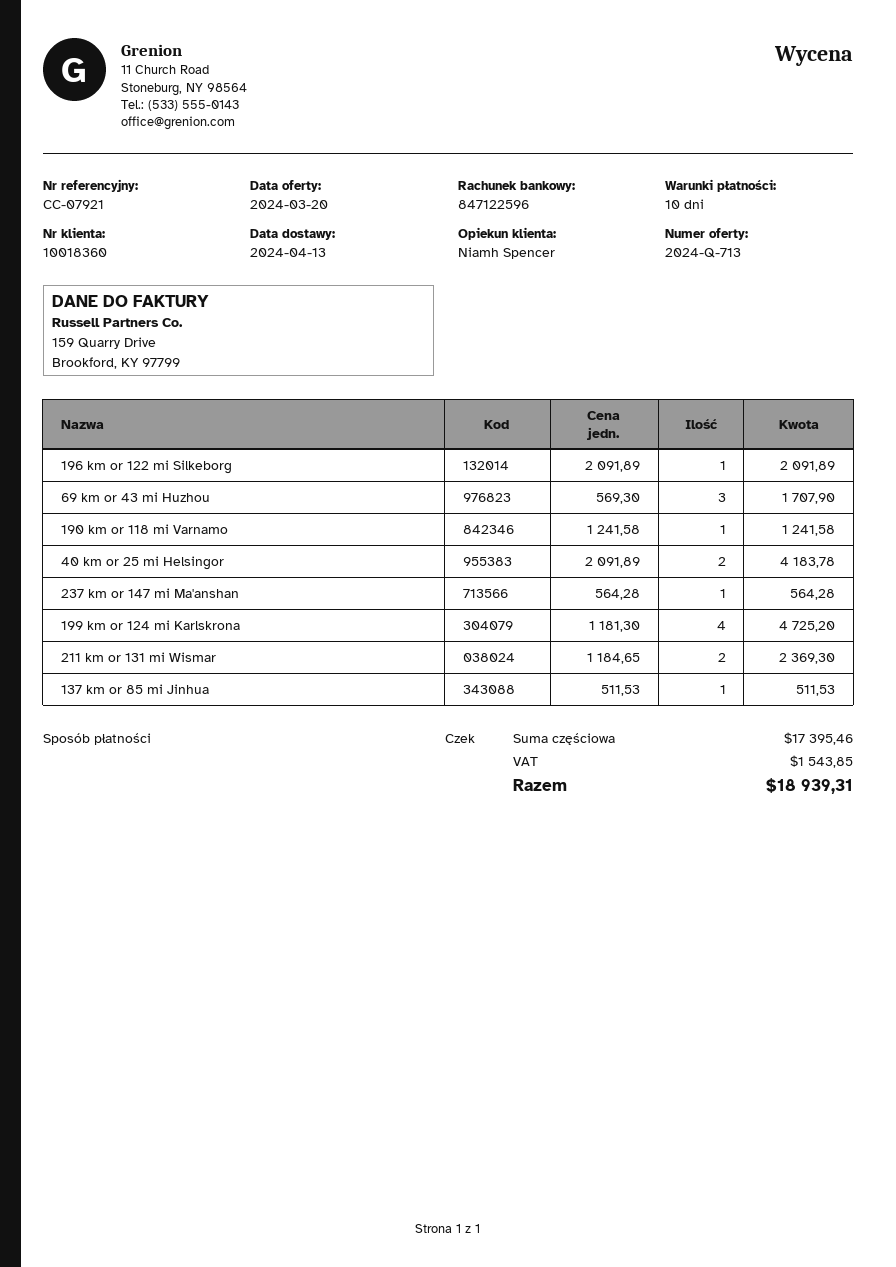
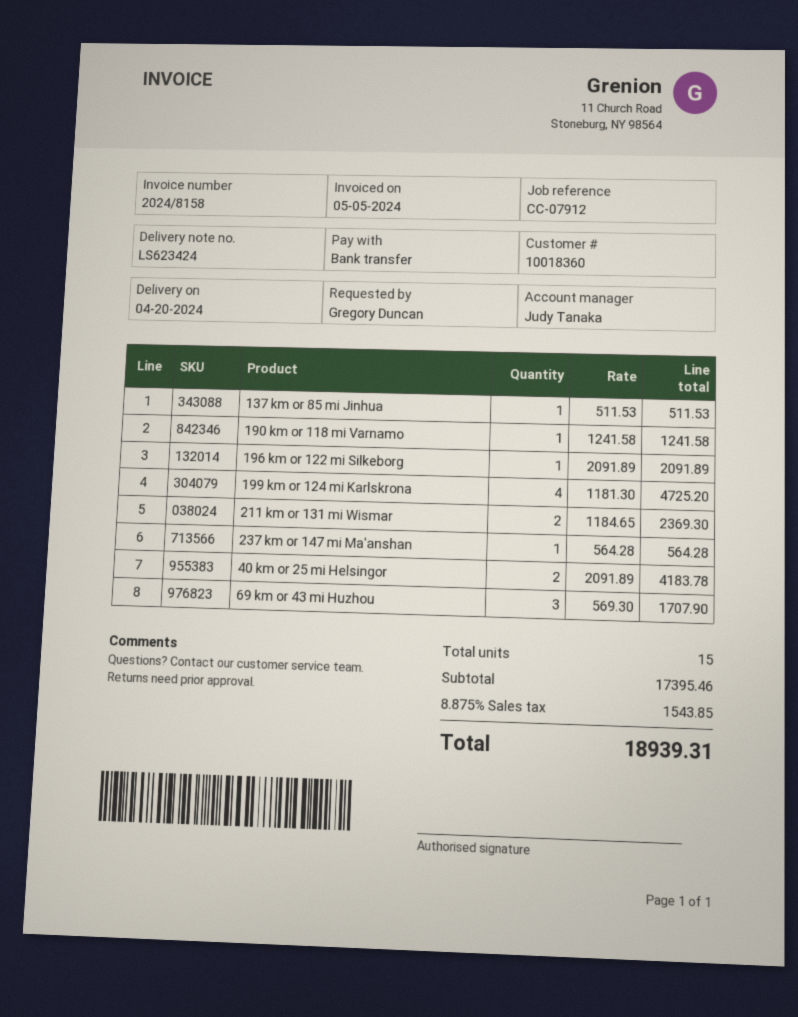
delivery date: 2024-04-13 -> 2024-04-20
reference: CC-07921 -> CC-07912
sales rep: Niamh Spencer -> Judy Tanaka
payment method: cheque -> bank transfer

